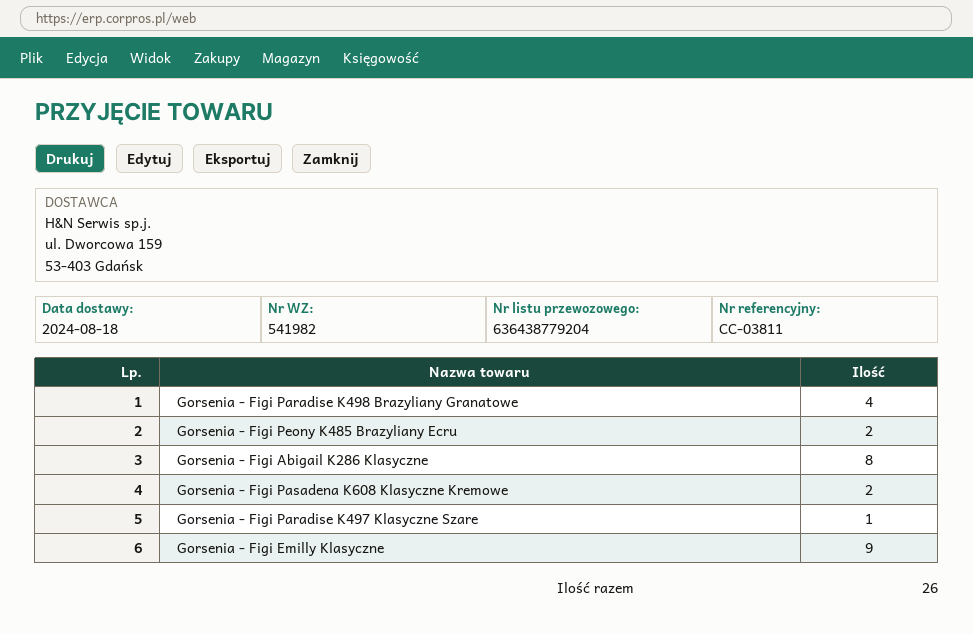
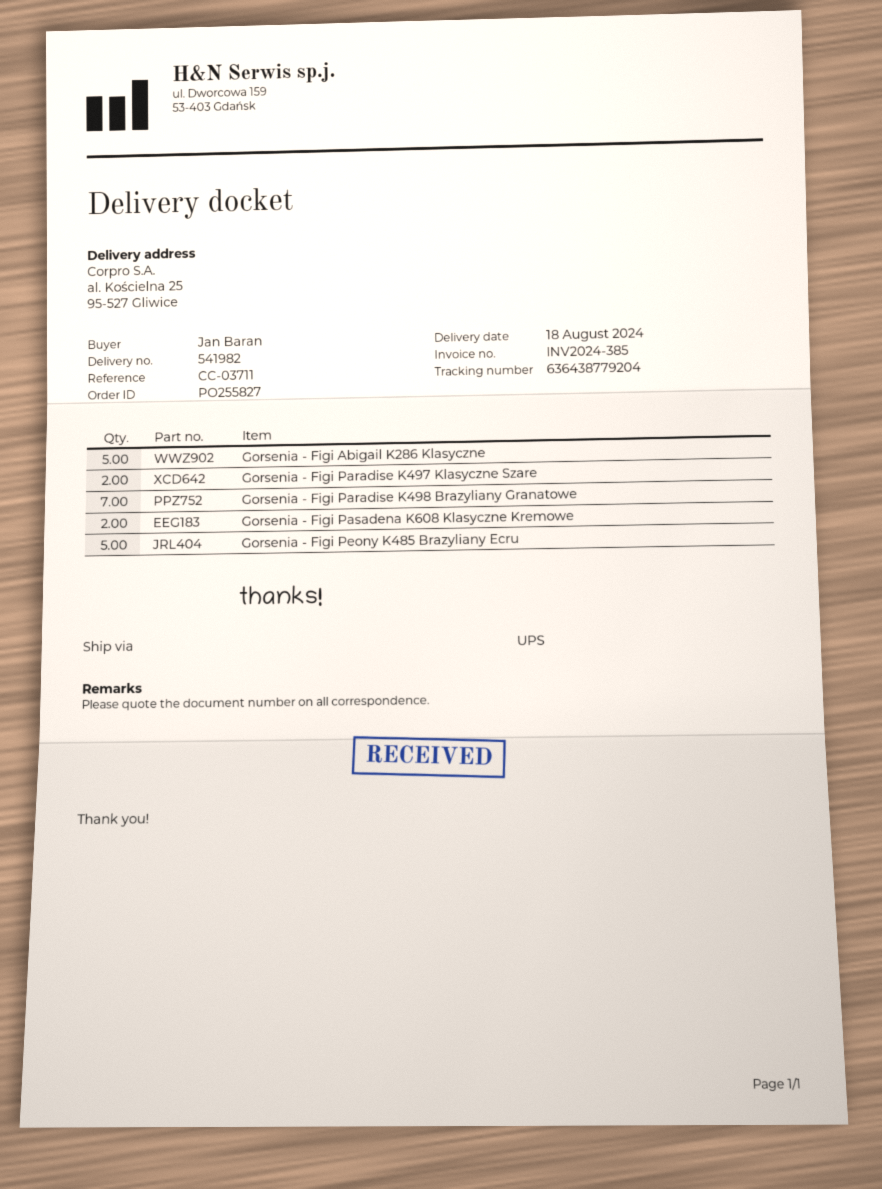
reference: CC-03811 -> CC-03711
Gorsenia - Figi Paradise K498 Brazyliany Granatowe: 4 -> 7
Gorsenia - Figi Peony K485 Brazyliany Ecru: 2 -> 5
Gorsenia - Figi Abigail K286 Klasyczne: 8 -> 5
Gorsenia - Figi Paradise K497 Klasyczne Szare: 1 -> 2
Gorsenia - Figi Emilly Klasyczne: 9 -> none

